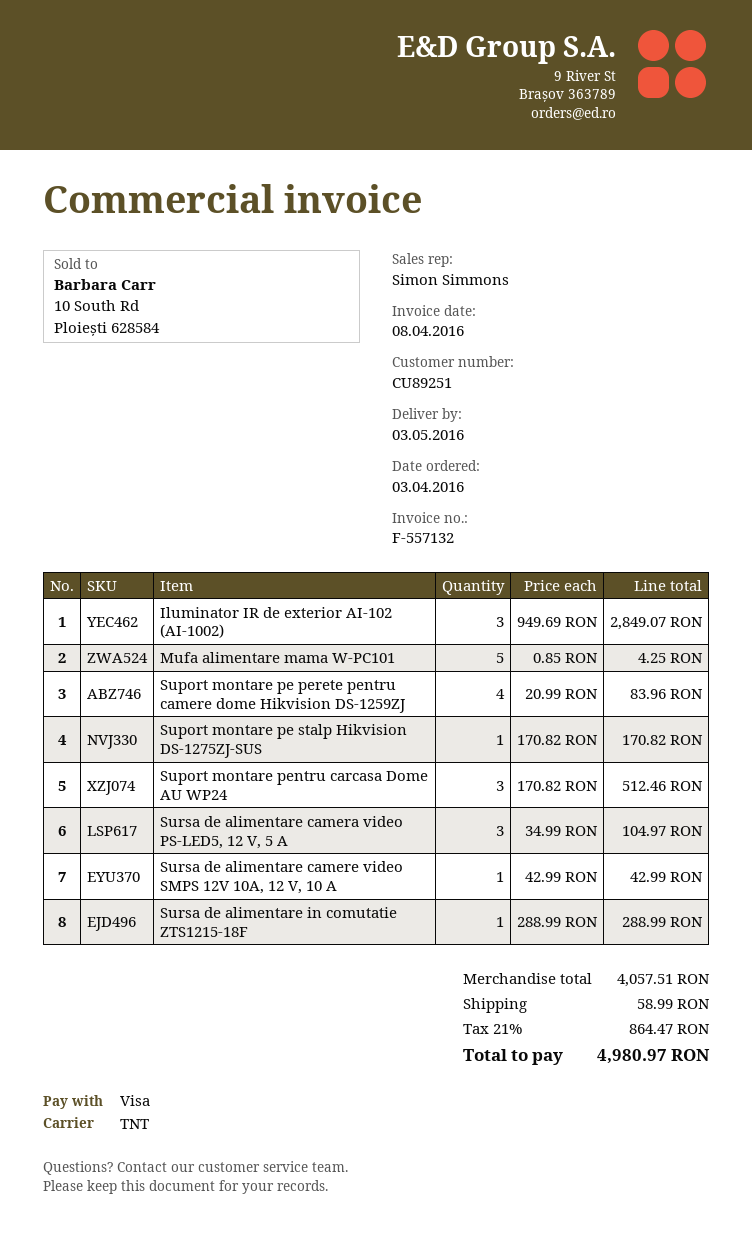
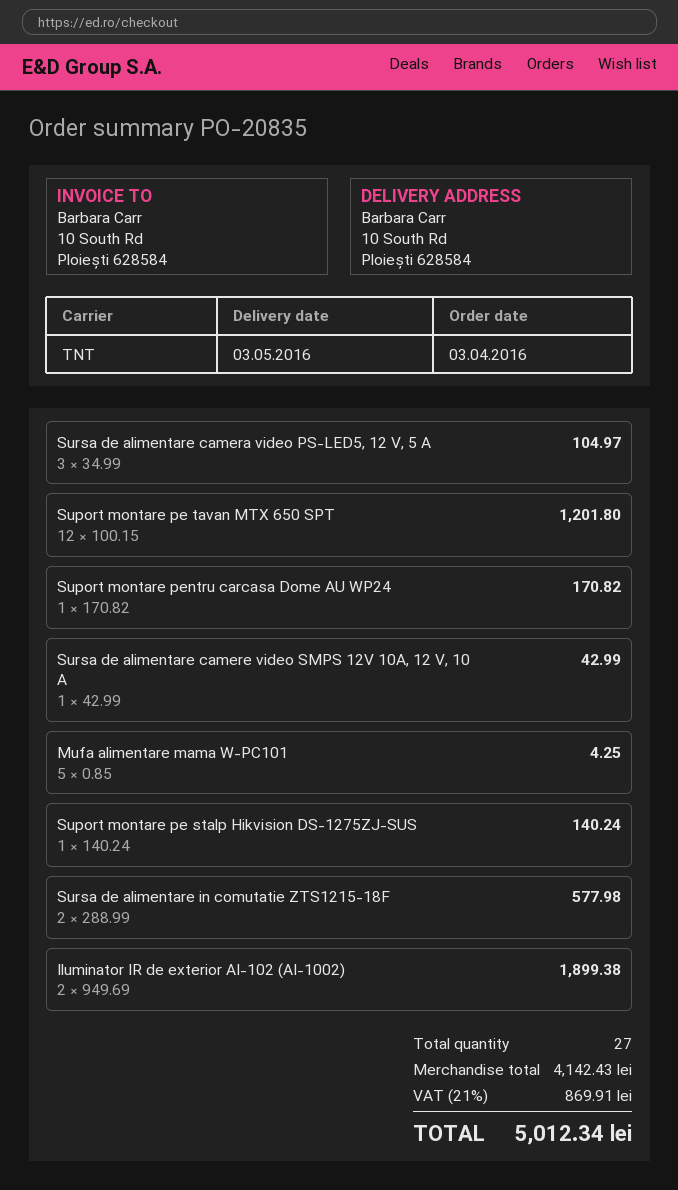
Iluminator IR de exterior AI-102 (AI-1002): 3 x 949.69 = 2849.07 -> 2 x 949.69 = 1899.38
Suport montare pe perete pentru camere dome Hikvision DS-1259ZJ: 4 x 20.99 = 83.96 -> none
Suport montare pe stalp Hikvision DS-1275ZJ-SUS: 1 x 170.82 = 170.82 -> 1 x 140.24 = 140.24
Suport montare pentru carcasa Dome AU WP24: 3 x 170.82 = 512.46 -> 1 x 170.82 = 170.82
Sursa de alimentare in comutatie ZTS1215-18F: 1 x 288.99 = 288.99 -> 2 x 288.99 = 577.98
Suport montare pe tavan MTX 650 SPT: none -> 12 x 100.15 = 1201.80
subtotal: 4057.51 -> 4142.43
shipping: 58.99 -> none
tax: 21% = 864.47 -> 21% = 869.91
total: 4980.97 -> 5012.34

